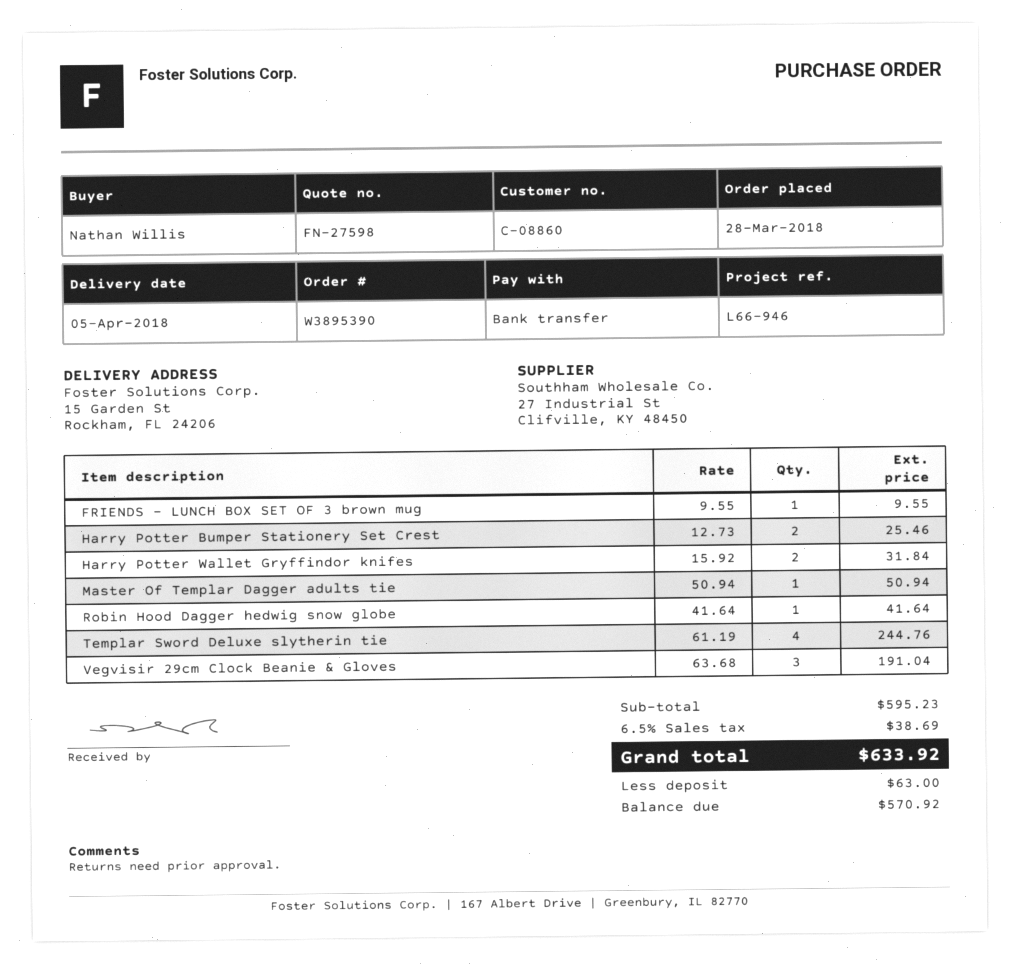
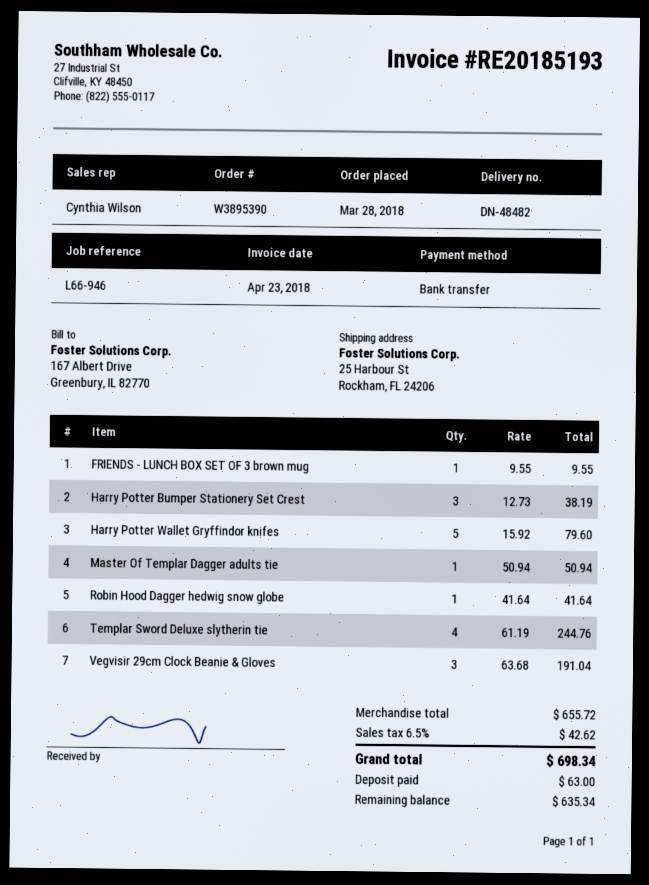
ship to: 15 Garden St, Rockham, FL 24206 -> 25 Harbour St, Rockham, FL 24206
Harry Potter Bumper Stationery Set Crest: 2 x 12.73 = 25.46 -> 3 x 12.73 = 38.19
Harry Potter Wallet Gryffindor knifes: 2 x 15.92 = 31.84 -> 5 x 15.92 = 79.60
subtotal: 595.23 -> 655.72
tax: 6.5% = 38.69 -> 6.5% = 42.62
total: 633.92 -> 698.34
balance: 570.92 -> 635.34

